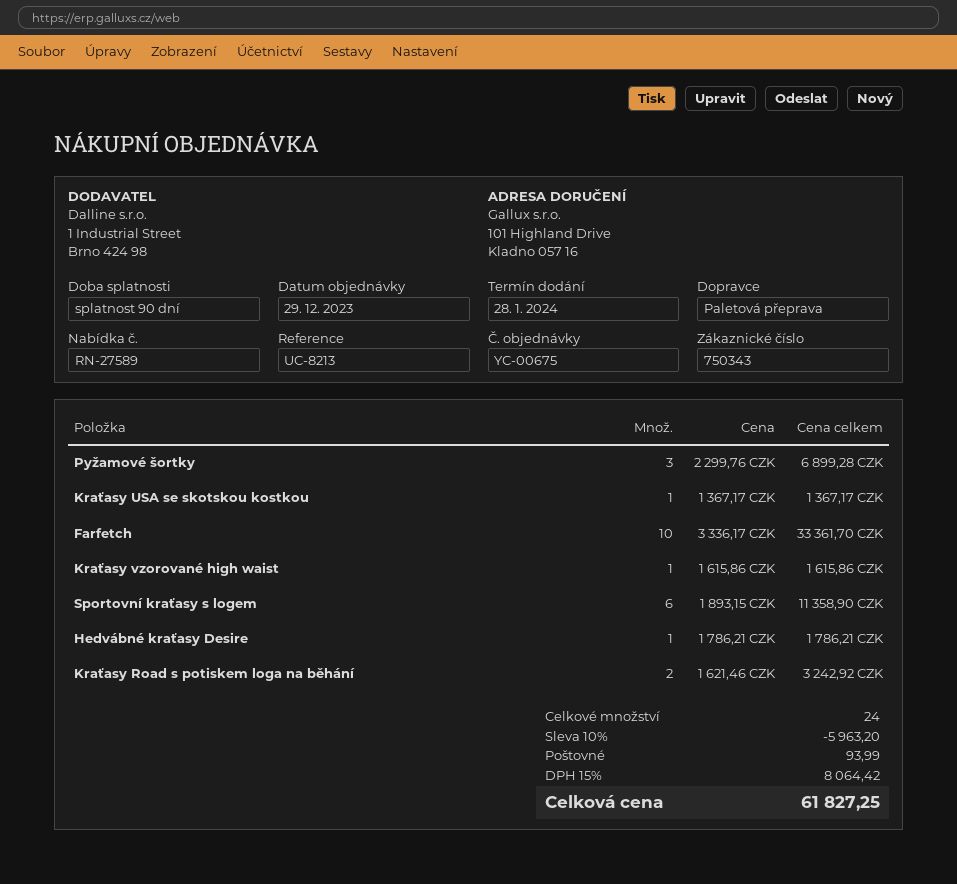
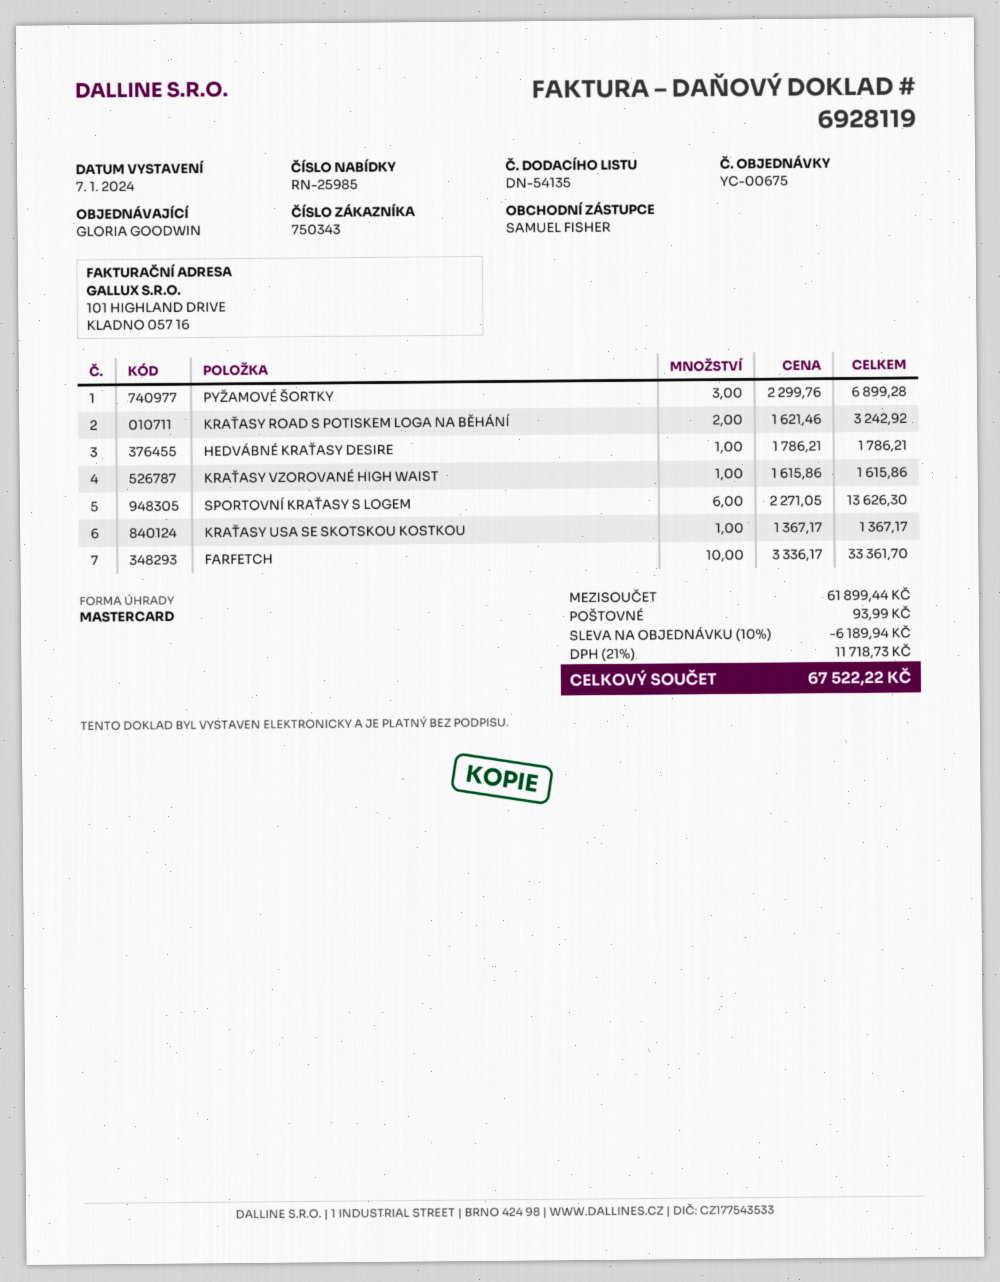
quote number: RN-27589 -> RN-25985
Sportovní kraťasy s logem: 6 x 1893.15 = 11358.90 -> 6 x 2271.05 = 13626.30
discount: 10% = 5963.20 -> 10% = 6189.94
tax: 15% = 8064.42 -> 21% = 11718.73
total: 61827.25 -> 67522.22

